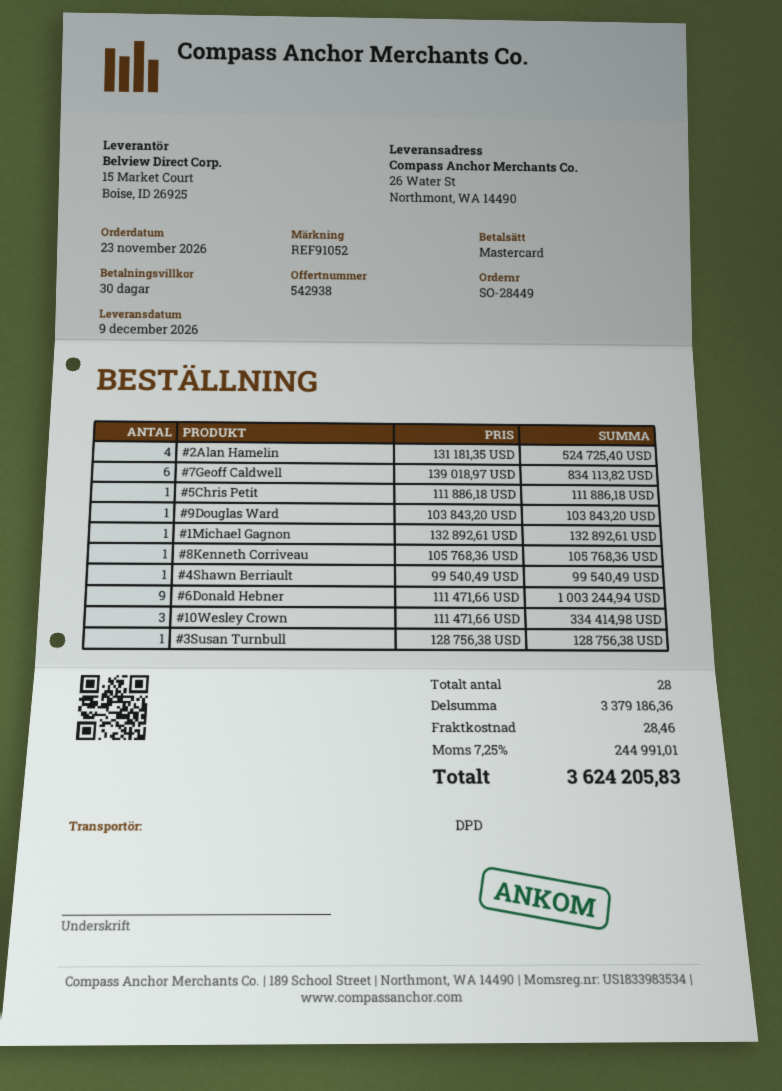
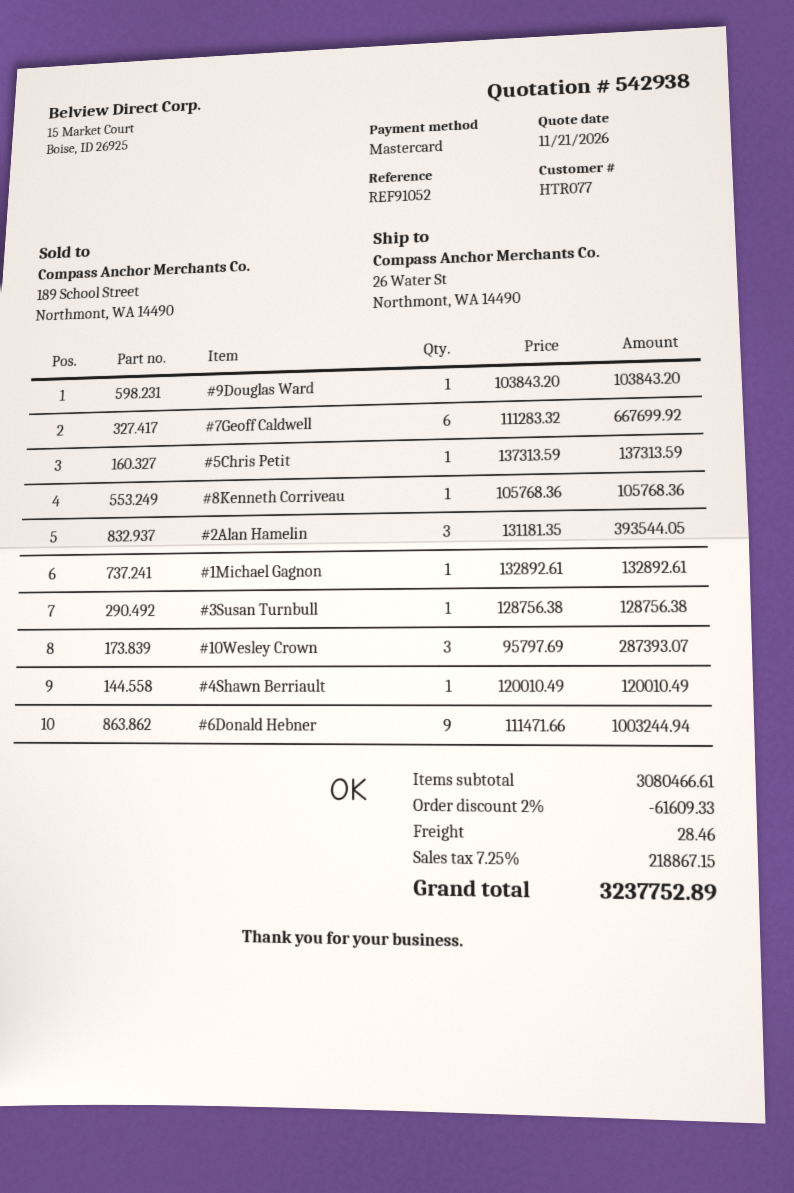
#2Alan Hamelin: 4 x 131181.35 = 524725.40 -> 3 x 131181.35 = 393544.05
#7Geoff Caldwell: 6 x 139018.97 = 834113.82 -> 6 x 111283.32 = 667699.92
#5Chris Petit: 1 x 111886.18 = 111886.18 -> 1 x 137313.59 = 137313.59
#4Shawn Berriault: 1 x 99540.49 = 99540.49 -> 1 x 120010.49 = 120010.49
#10Wesley Crown: 3 x 111471.66 = 334414.98 -> 3 x 95797.69 = 287393.07
subtotal: 3379186.36 -> 3080466.61
discount: none -> 2% = 61609.33
tax: 7.25% = 244991.01 -> 7.25% = 218867.15
total: 3624205.83 -> 3237752.89

